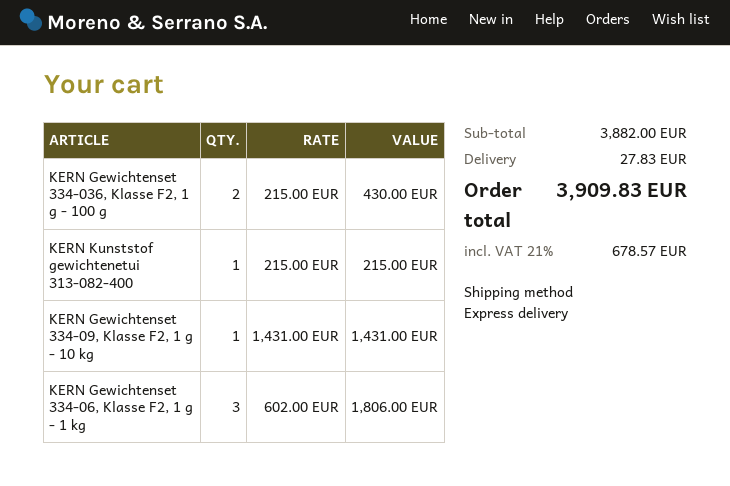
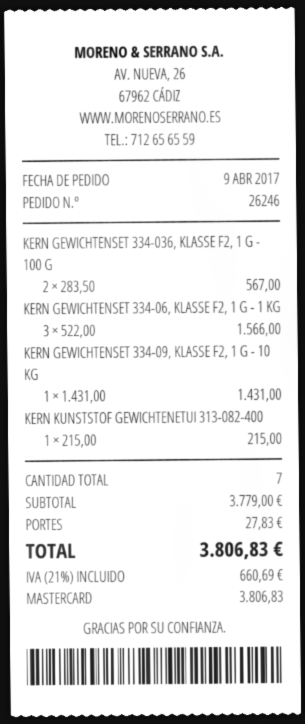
KERN Gewichtenset 334-036, Klasse F2, 1 g - 100 g: 2 x 215.00 = 430.00 -> 2 x 283.50 = 567.00
KERN Gewichtenset 334-06, Klasse F2, 1 g - 1 kg: 3 x 602.00 = 1806.00 -> 3 x 522.00 = 1566.00
subtotal: 3882.00 -> 3779.00
tax: 21% = 678.57 -> 21% = 660.69
total: 3909.83 -> 3806.83

